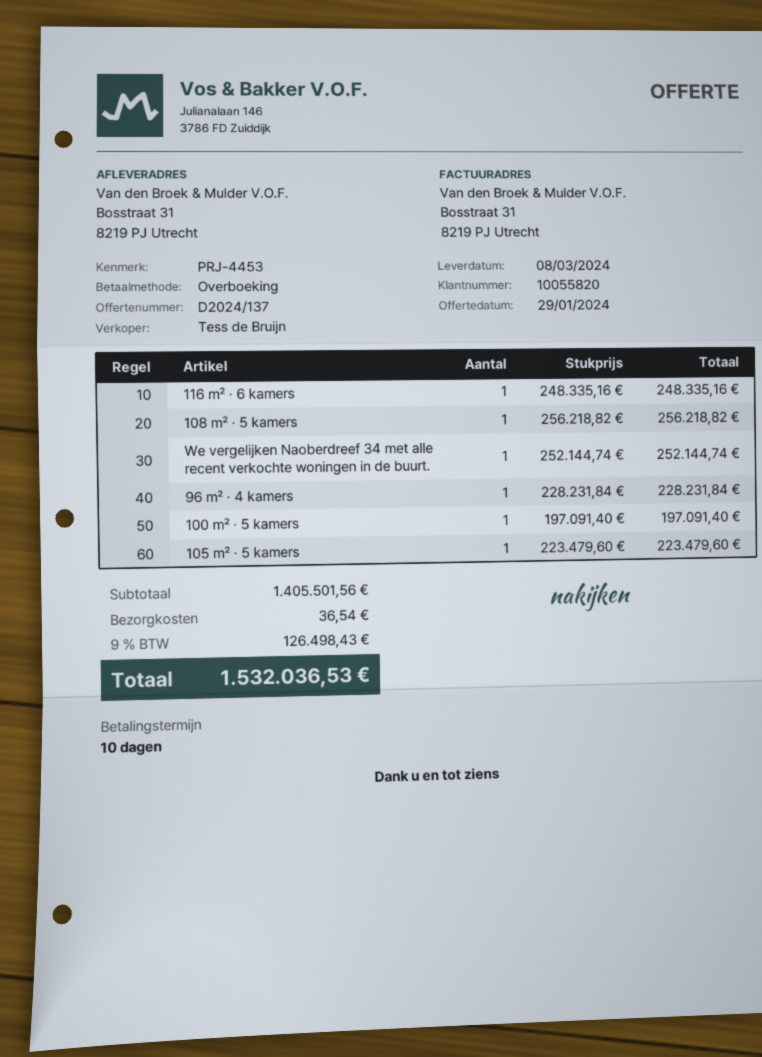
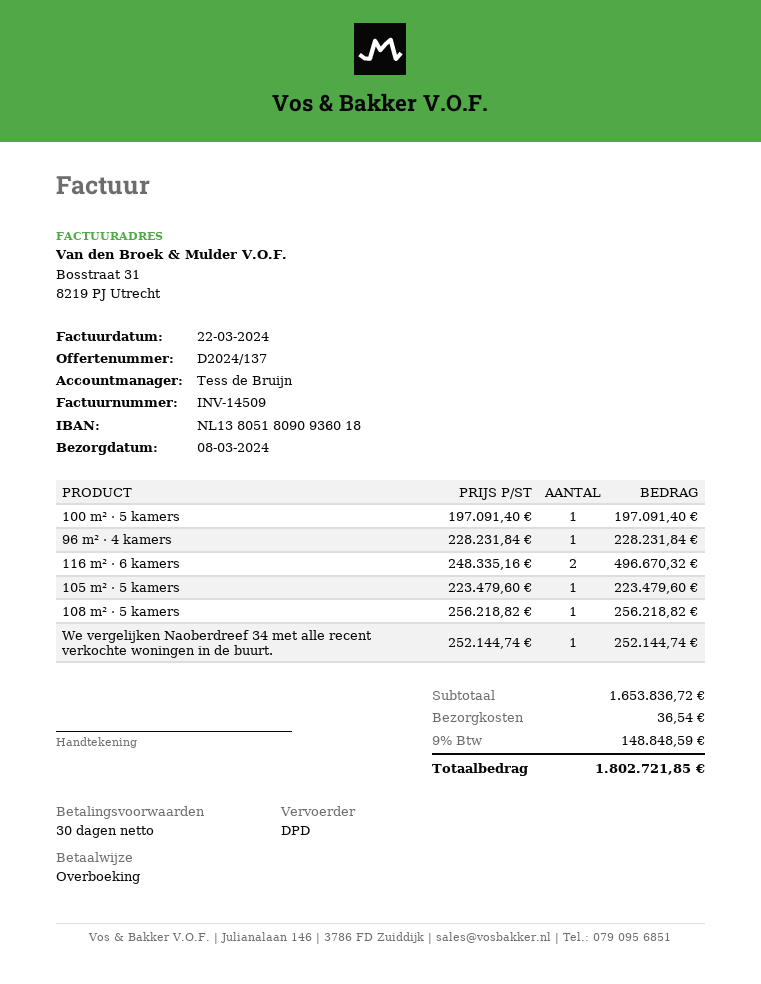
payment terms: 10 days -> 30 days
116 m² · 6 kamers: 1 x 248335.16 = 248335.16 -> 2 x 248335.16 = 496670.32
subtotal: 1405501.56 -> 1653836.72
tax: 9% = 126498.43 -> 9% = 148848.59
total: 1532036.53 -> 1802721.85

